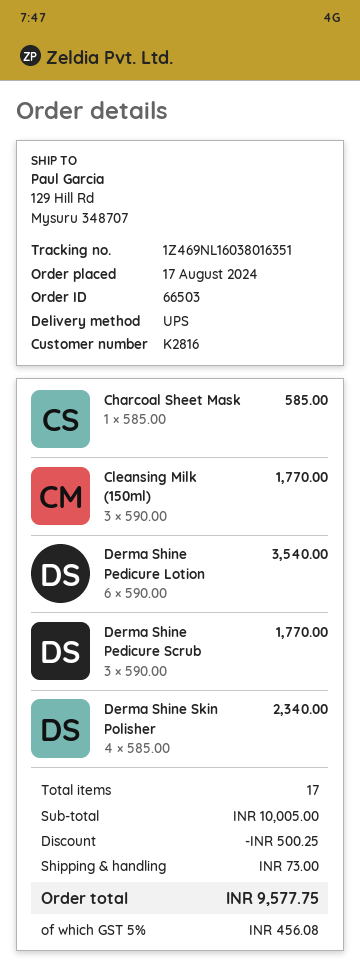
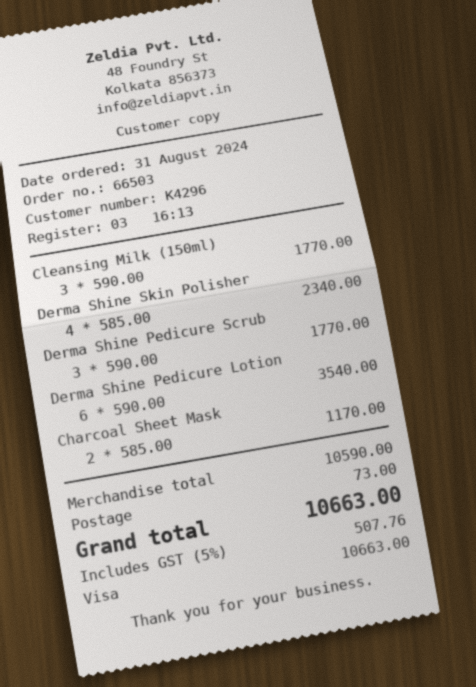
order date: 2024-08-17 -> 2024-08-31
customer number: K2816 -> K4296
Charcoal Sheet Mask: 1 x 585.00 = 585.00 -> 2 x 585.00 = 1170.00
subtotal: 10005.00 -> 10590.00
discount: 500.25 -> none
tax: 5% = 456.08 -> 5% = 507.76
total: 9577.75 -> 10663.00

